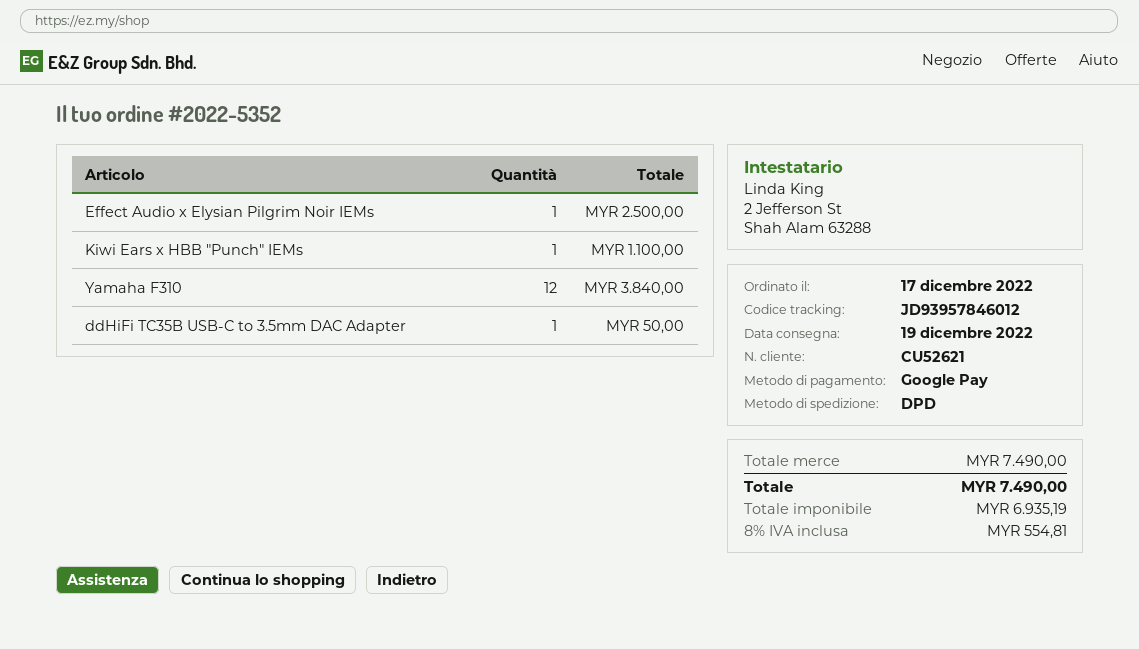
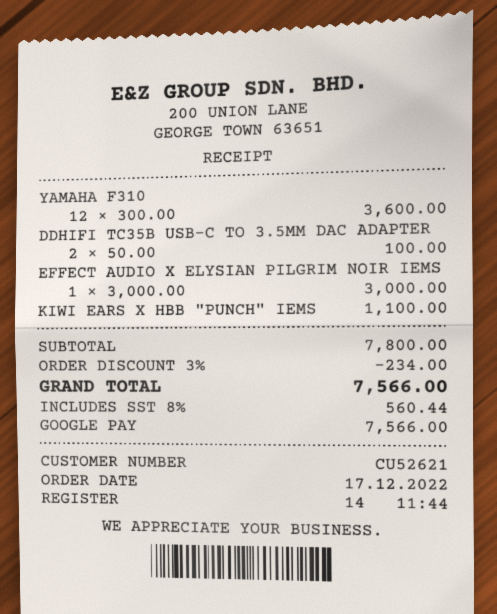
Effect Audio x Elysian Pilgrim Noir IEMs: 1 for 2500.00 -> 1 for 3000.00
Yamaha F310: 12 for 3840.00 -> 12 for 3600.00
ddHiFi TC35B USB-C to 3.5mm DAC Adapter: 1 for 50.00 -> 2 for 100.00
subtotal: 7490.00 -> 7800.00
discount: none -> 3% = 234.00
tax: 8% = 554.81 -> 8% = 560.44
total: 7490.00 -> 7566.00

